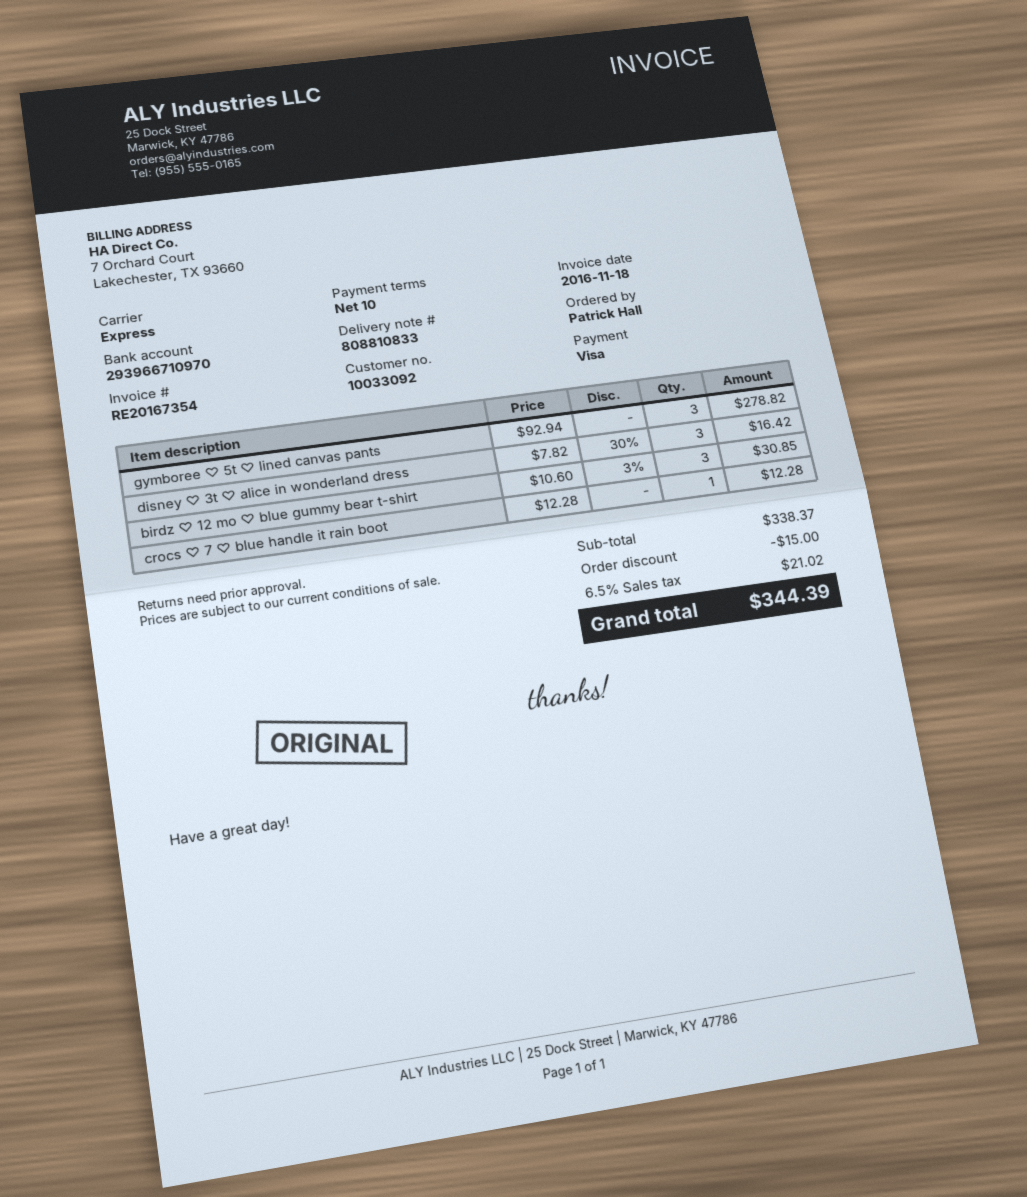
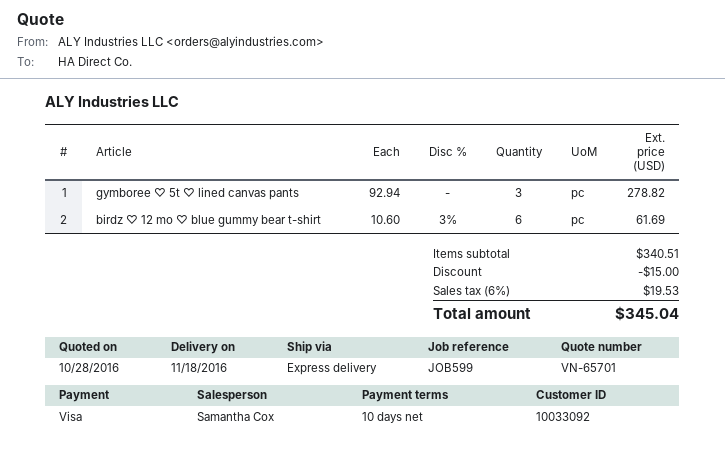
disney ♡ 3t ♡ alice in wonderland dress: 3 x 7.82 - 30% = 16.42 -> none
birdz ♡ 12 mo ♡ blue gummy bear t-shirt: 3 x 10.60 - 3% = 30.85 -> 6 x 10.60 - 3% = 61.69
crocs ♡ 7 ♡ blue handle it rain boot: 1 x 12.28 = 12.28 -> none
subtotal: 338.37 -> 340.51
tax: 6.5% = 21.02 -> 6% = 19.53
total: 344.39 -> 345.04

